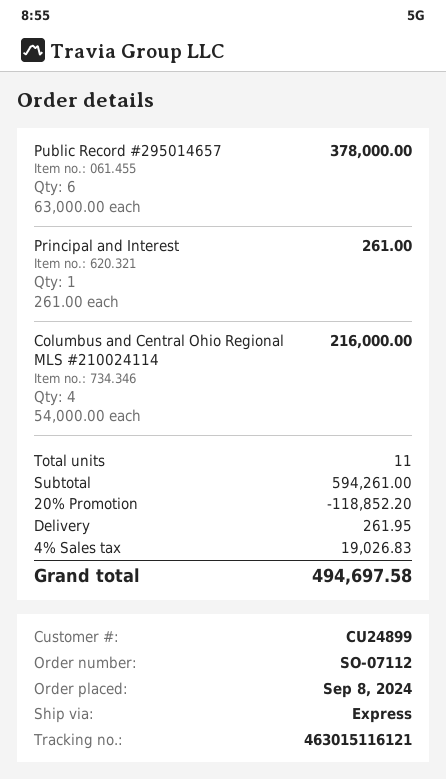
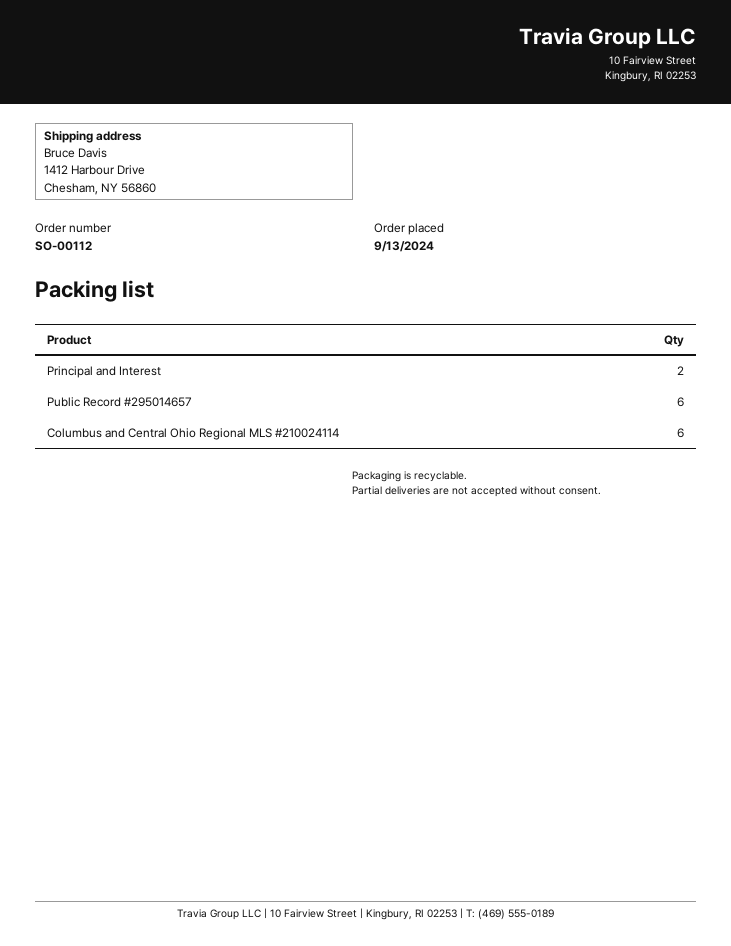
order number: SO-07112 -> SO-00112
order date: 2024-09-08 -> 2024-09-13
Principal and Interest: 1 -> 2
Columbus and Central Ohio Regional MLS #210024114: 4 -> 6

